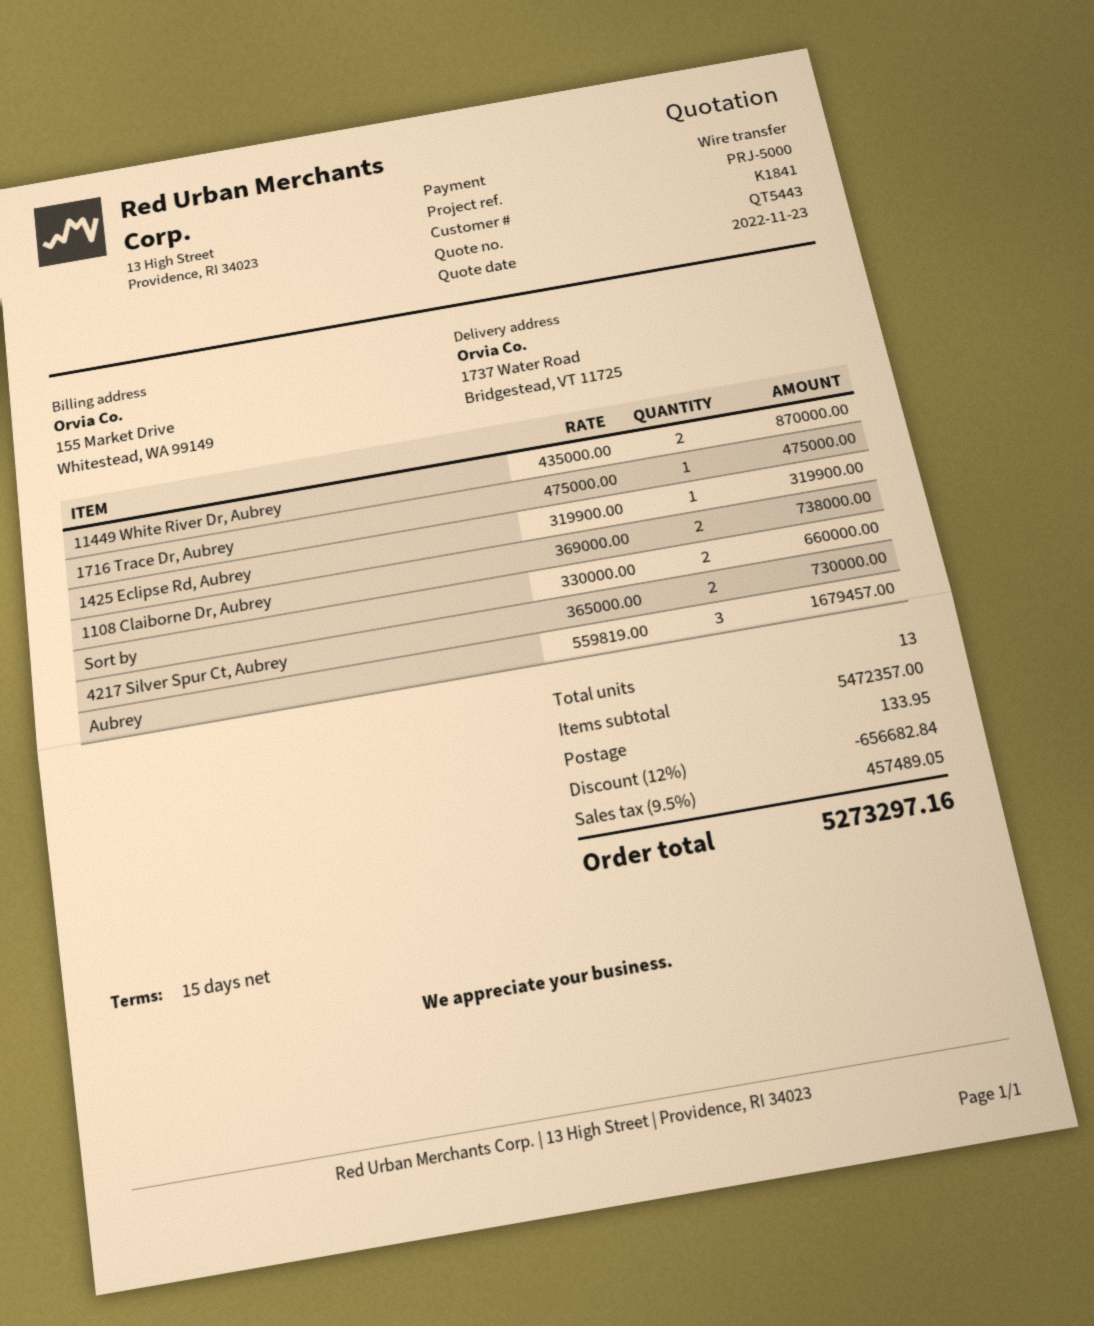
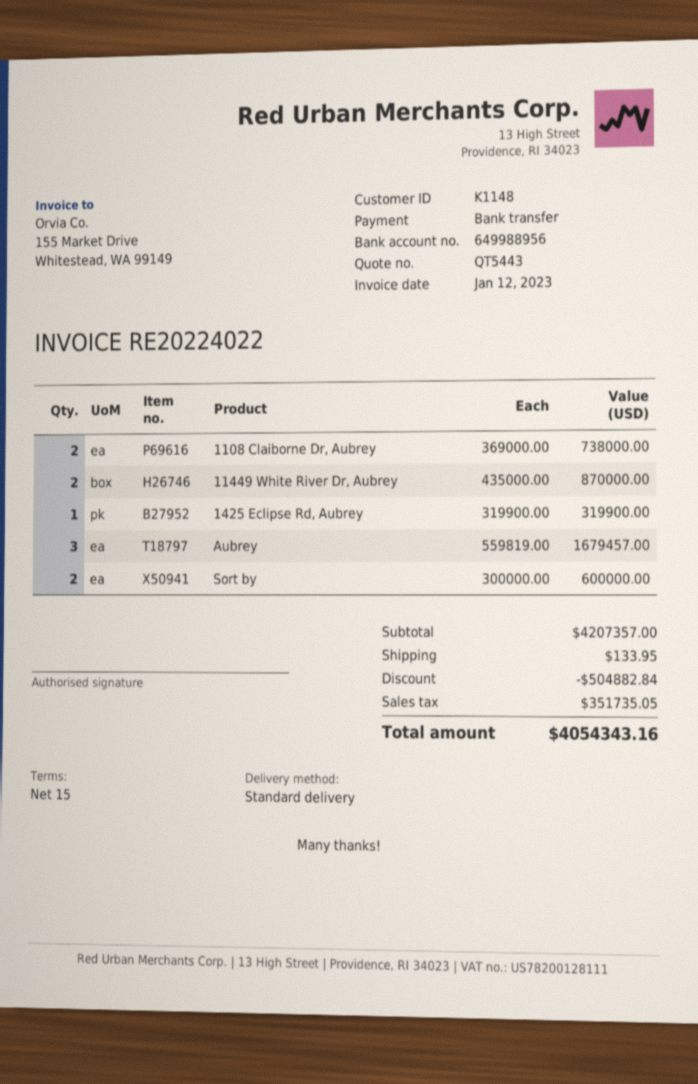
customer number: K1841 -> K1148
1716 Trace Dr, Aubrey: 1 x 475000.00 = 475000.00 -> none
Sort by: 2 x 330000.00 = 660000.00 -> 2 x 300000.00 = 600000.00
4217 Silver Spur Ct, Aubrey: 2 x 365000.00 = 730000.00 -> none
subtotal: 5472357.00 -> 4207357.00
discount: 656682.84 -> 504882.84
tax: 457489.05 -> 351735.05
total: 5273297.16 -> 4054343.16

